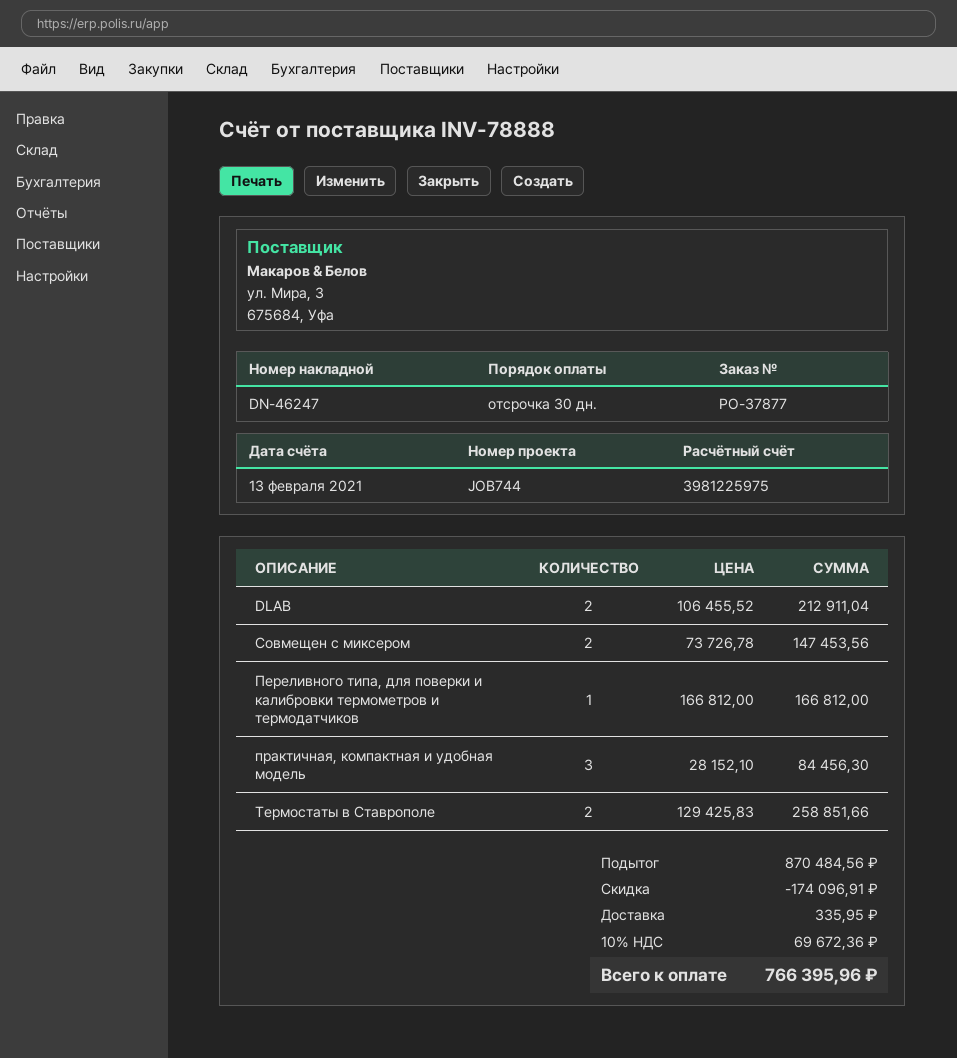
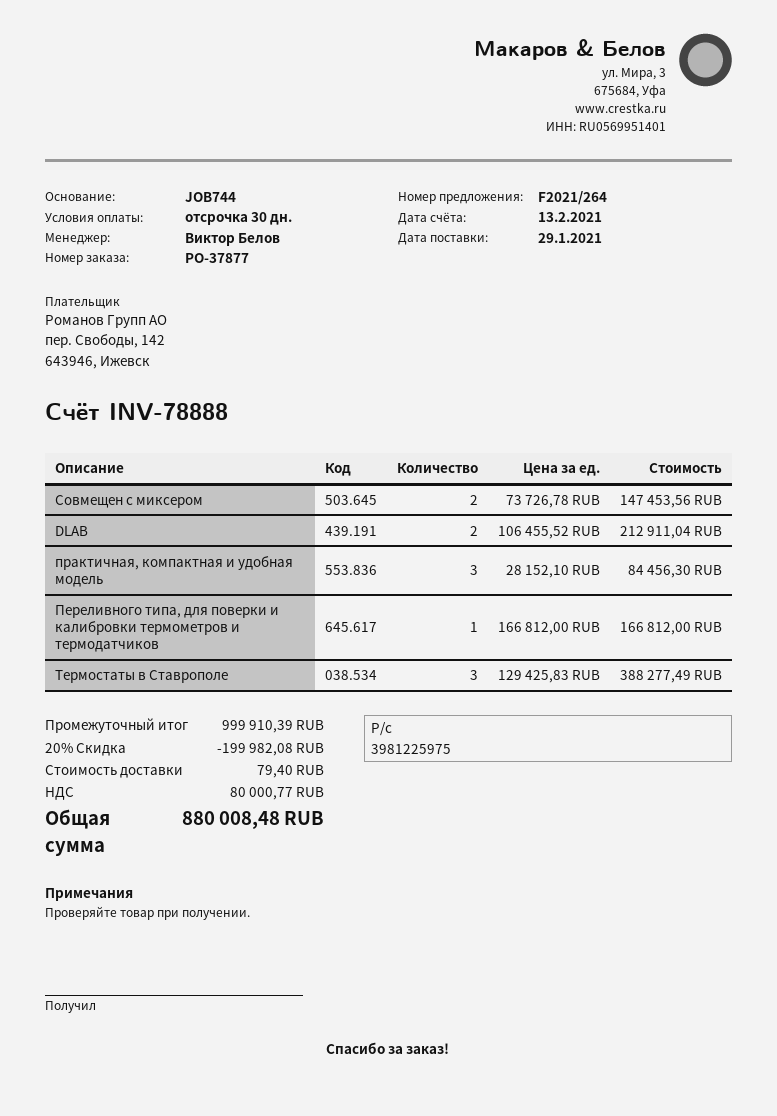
Термостаты в Ставрополе: 2 x 129425.83 = 258851.66 -> 3 x 129425.83 = 388277.49
subtotal: 870484.56 -> 999910.39
discount: 174096.91 -> 199982.08
shipping: 335.95 -> 79.40
tax: 69672.36 -> 80000.77
total: 766395.96 -> 880008.48

